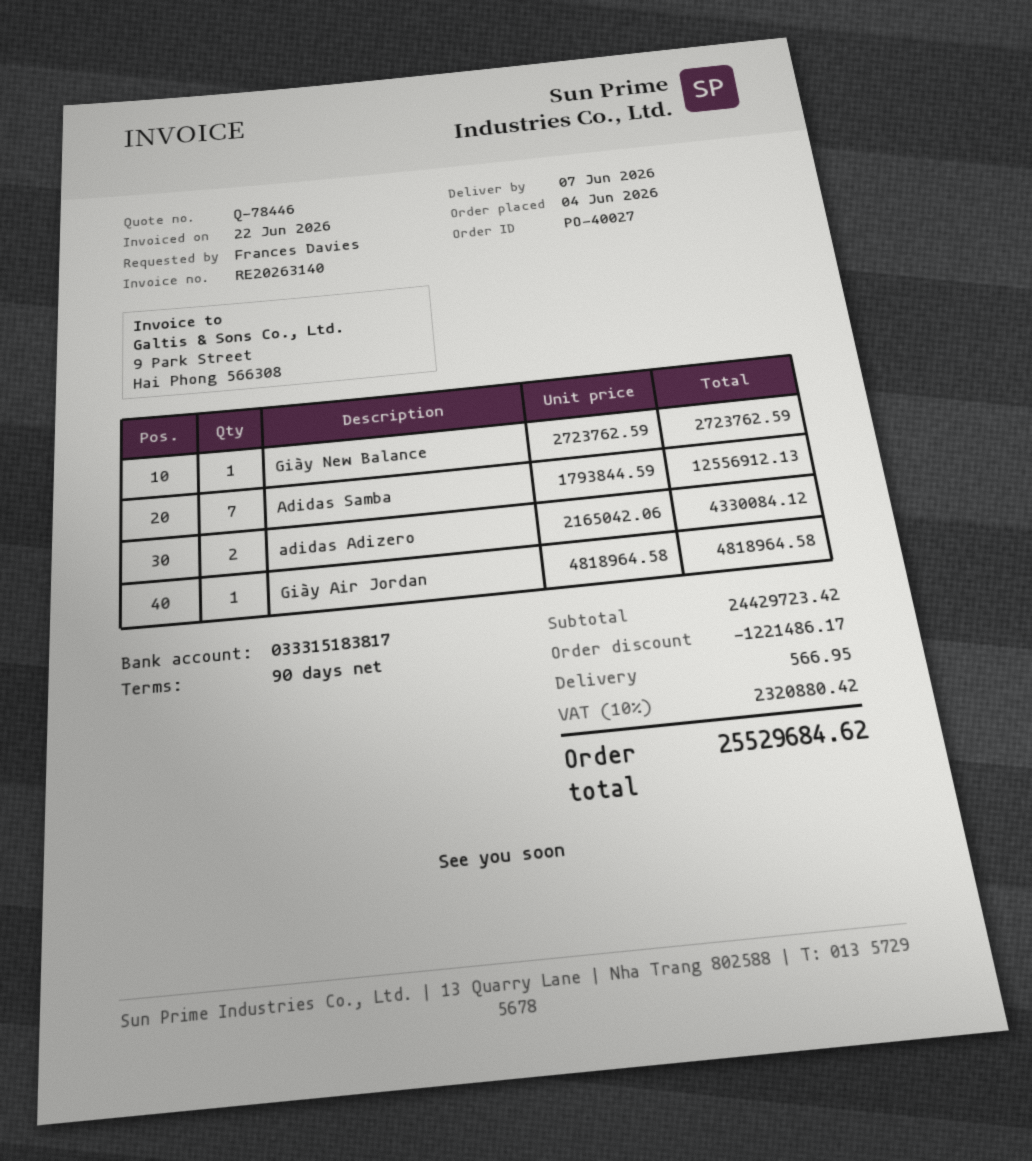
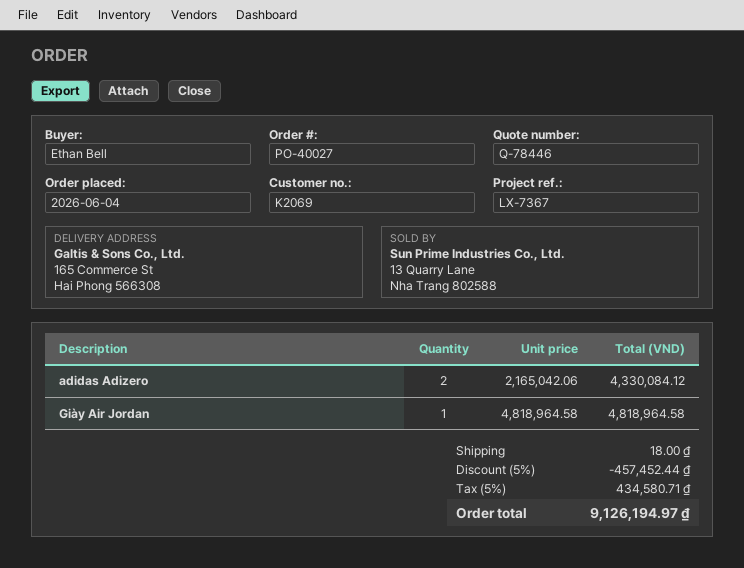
ordered by: Frances Davies -> Ethan Bell
Giày New Balance: 1 x 2723762.59 = 2723762.59 -> none
Adidas Samba: 7 x 1793844.59 = 12556912.13 -> none
discount: 1221486.17 -> 457452.44
shipping: 566.95 -> 18.00
tax: 10% = 2320880.42 -> 5% = 434580.71
total: 25529684.62 -> 9126194.97

